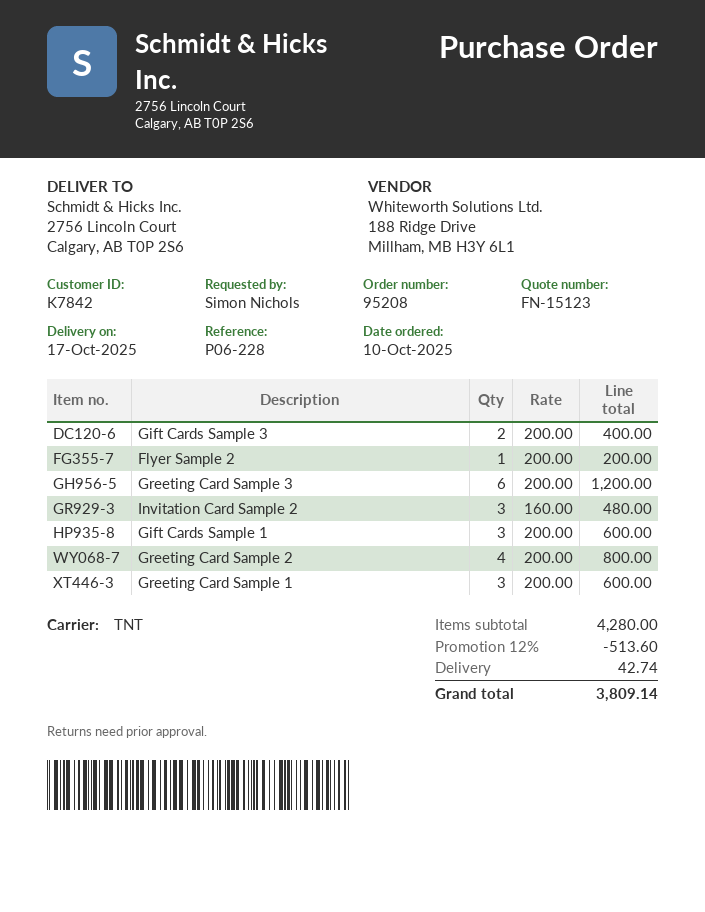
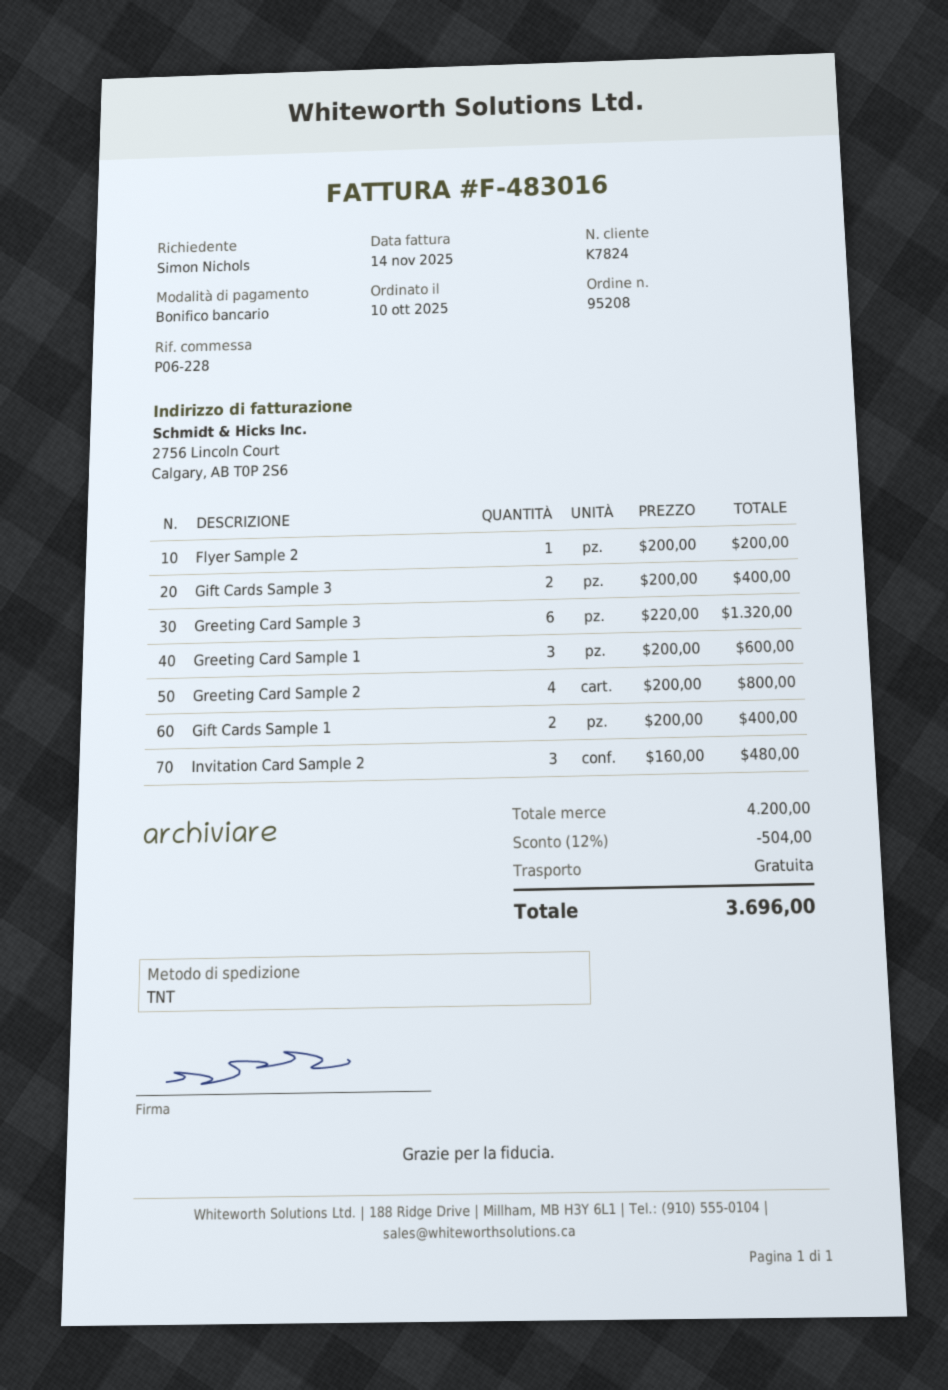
customer number: K7842 -> K7824
Greeting Card Sample 3: 6 x 200.00 = 1200.00 -> 6 x 220.00 = 1320.00
Gift Cards Sample 1: 3 x 200.00 = 600.00 -> 2 x 200.00 = 400.00
subtotal: 4280.00 -> 4200.00
discount: 12% = 513.60 -> 12% = 504.00
shipping: 42.74 -> 0.00
total: 3809.14 -> 3696.00

